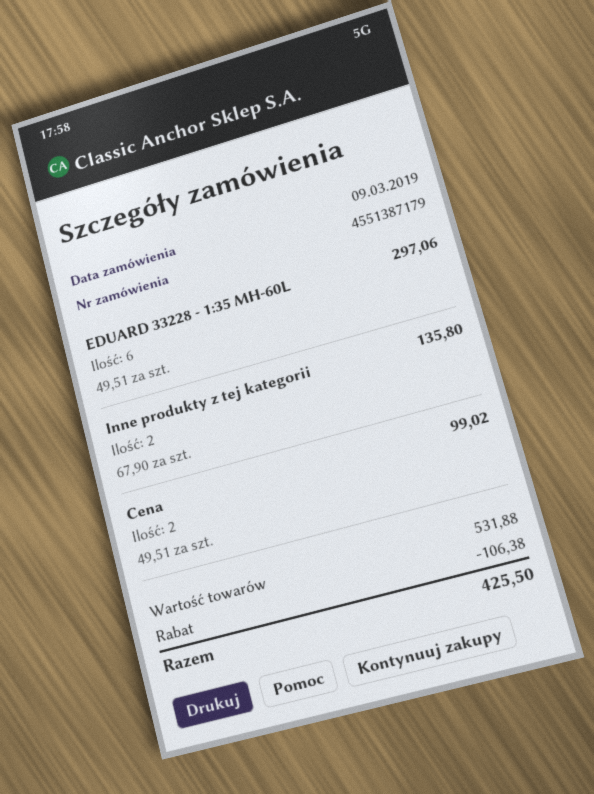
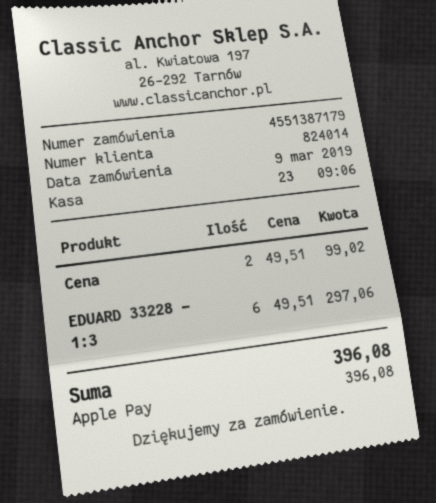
Inne produkty z tej kategorii: 2 x 67.90 = 135.80 -> none
discount: 106.38 -> none
total: 425.50 -> 396.08

